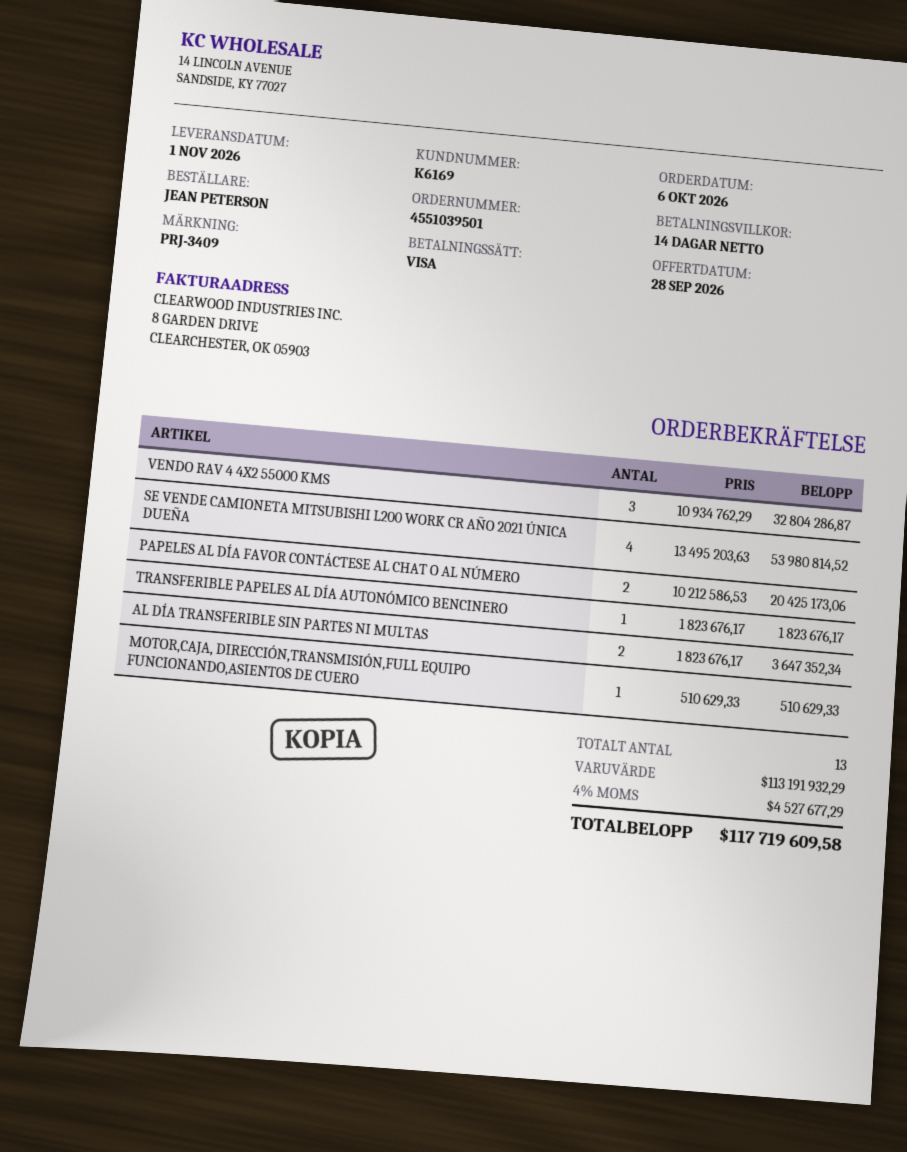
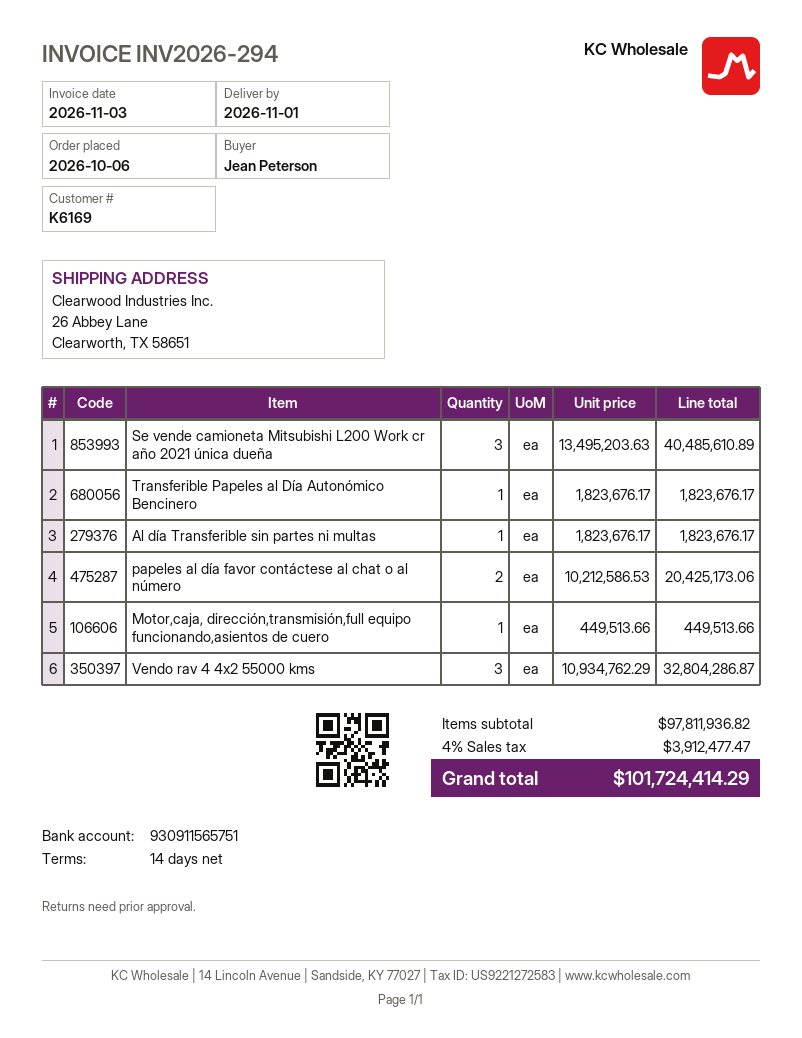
SE VENDE CAMIONETA MITSUBISHI L200 WORK CR AÑO 2021 ÚNICA DUEÑA: 4 x 13495203.63 = 53980814.52 -> 3 x 13495203.63 = 40485610.89
AL DÍA TRANSFERIBLE SIN PARTES NI MULTAS: 2 x 1823676.17 = 3647352.34 -> 1 x 1823676.17 = 1823676.17
MOTOR,CAJA, DIRECCIÓN,TRANSMISIÓN,FULL EQUIPO FUNCIONANDO,ASIENTOS DE CUERO: 1 x 510629.33 = 510629.33 -> 1 x 449513.66 = 449513.66
subtotal: 113191932.29 -> 97811936.82
tax: 4% = 4527677.29 -> 4% = 3912477.47
total: 117719609.58 -> 101724414.29

